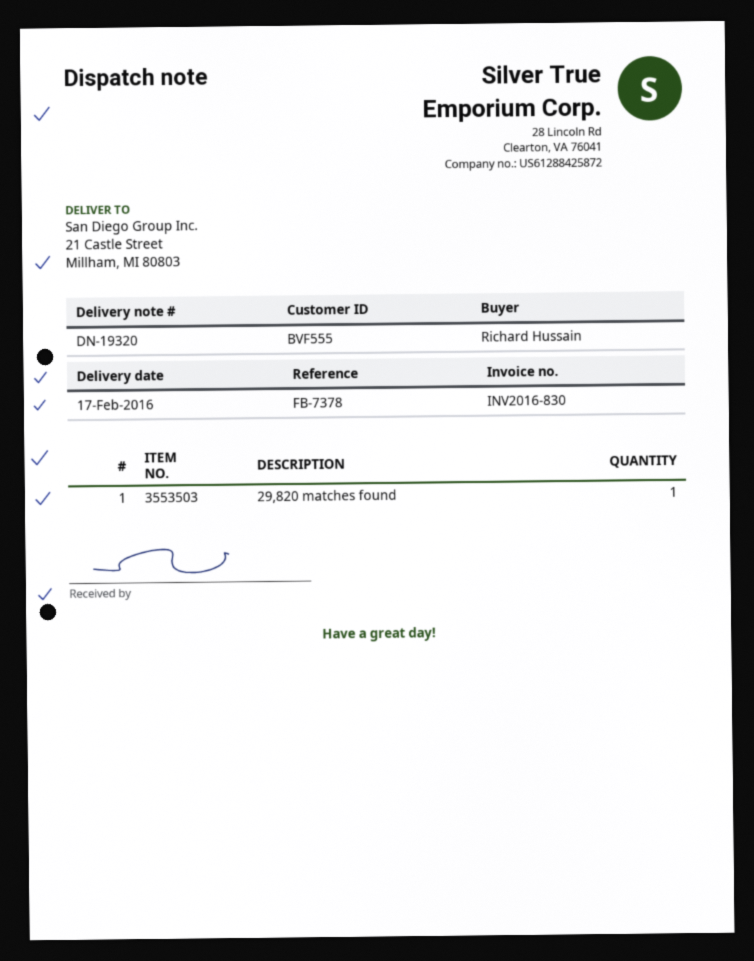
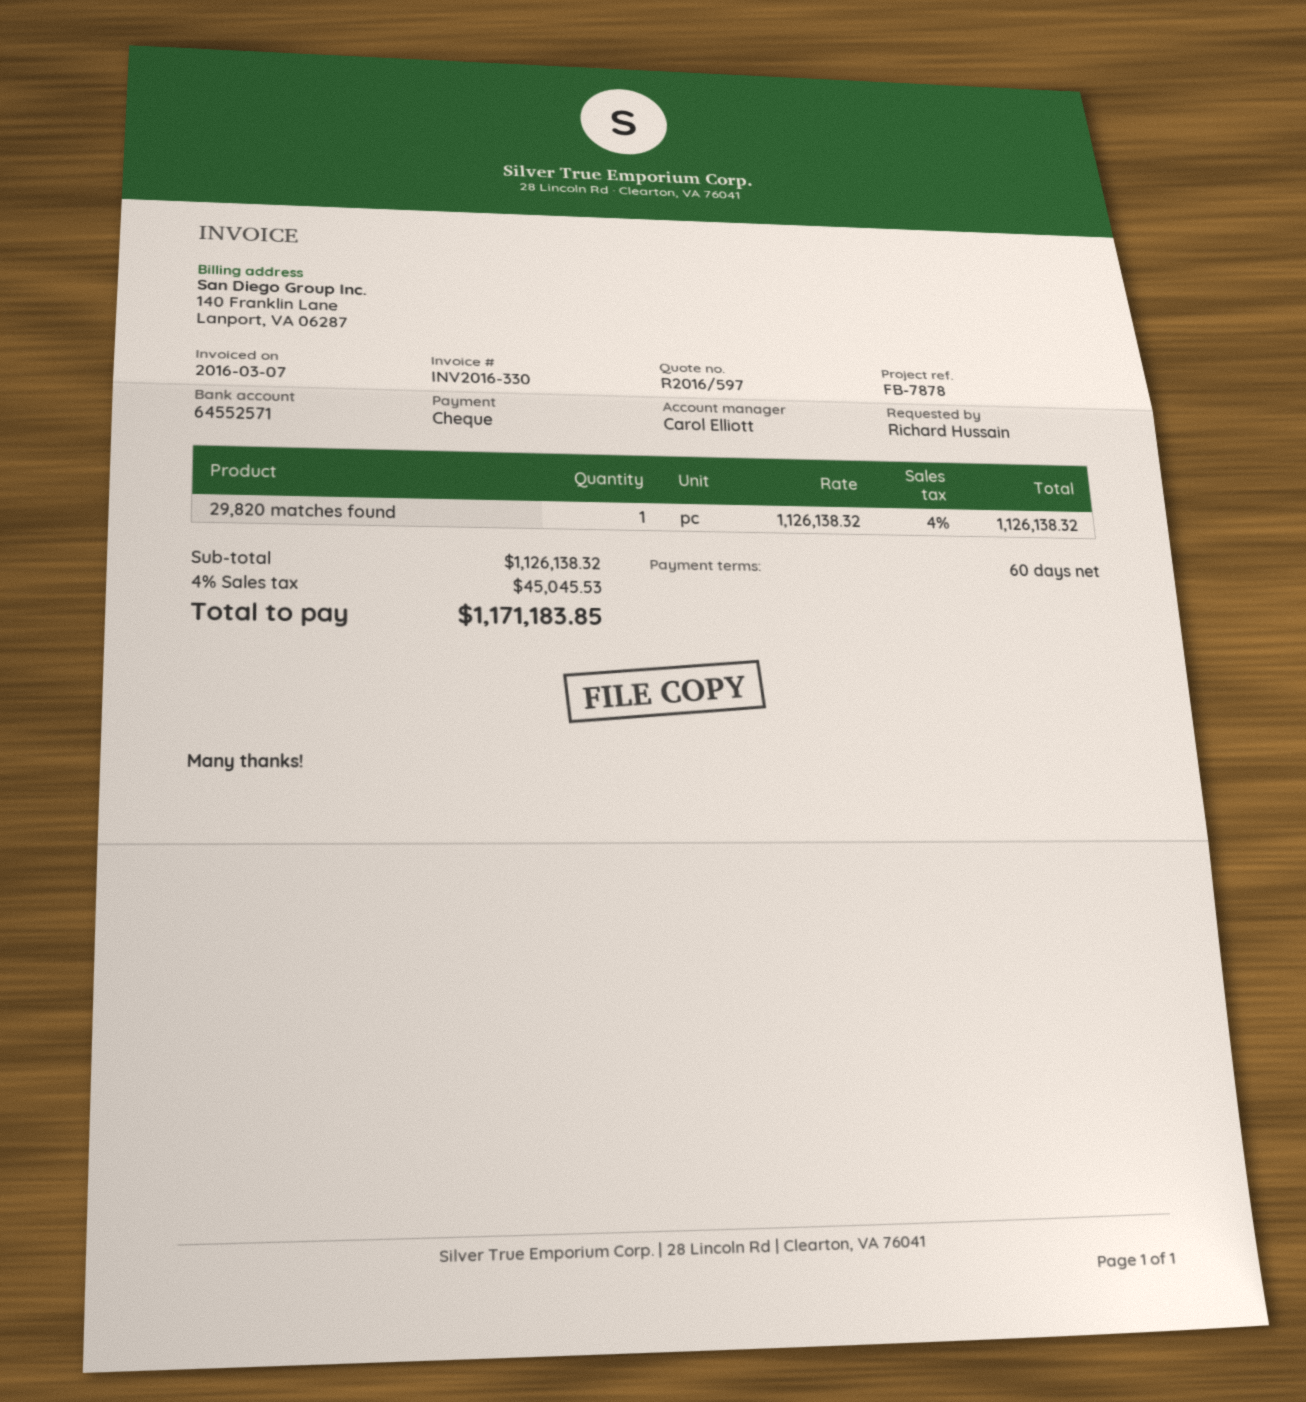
invoice number: INV2016-830 -> INV2016-330
reference: FB-7378 -> FB-7878

